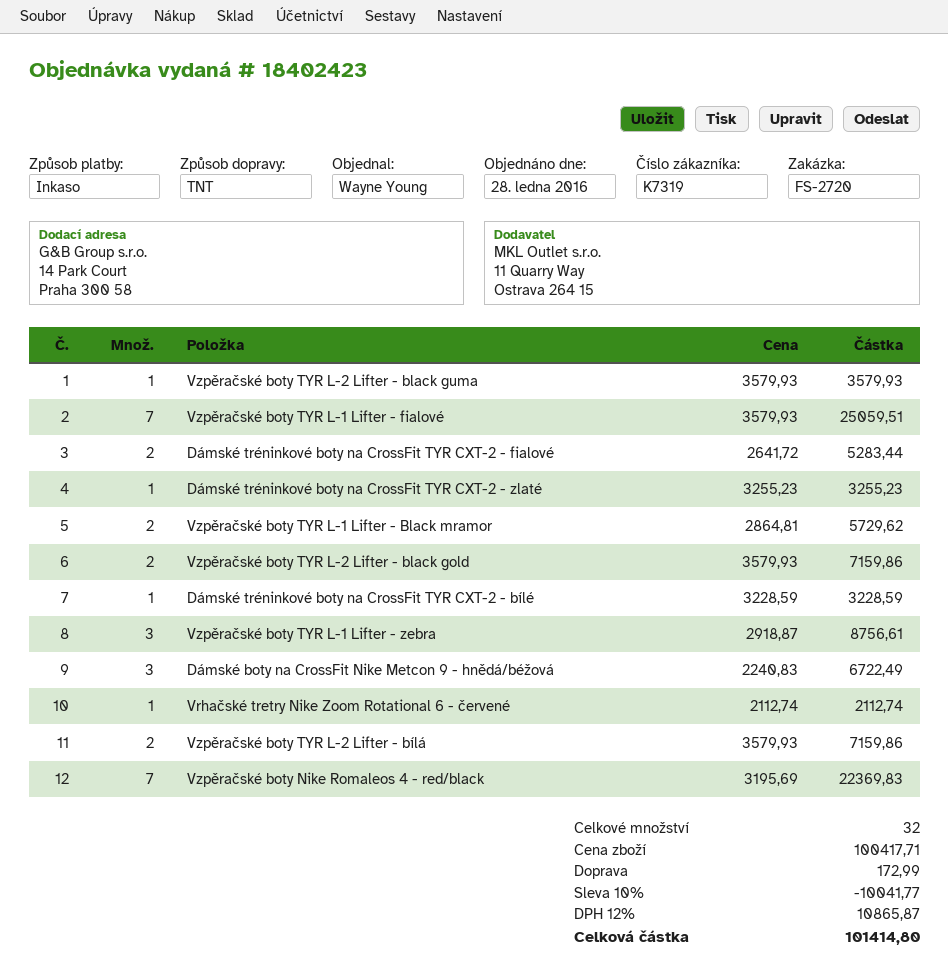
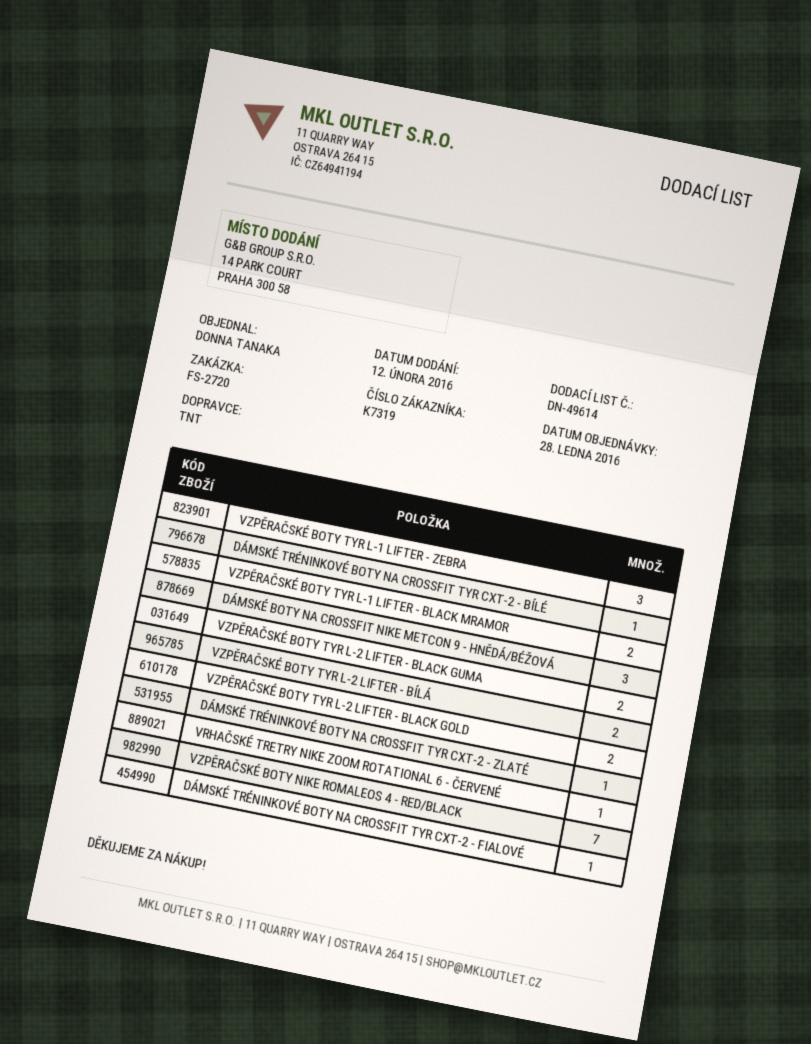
ordered by: Wayne Young -> DONNA TANAKA
Vzpěračské boty TYR L-2 Lifter - black guma: 1 -> 2
Vzpěračské boty TYR L-1 Lifter - fialové: 7 -> none
Dámské tréninkové boty na CrossFit TYR CXT-2 - fialové: 2 -> 1

